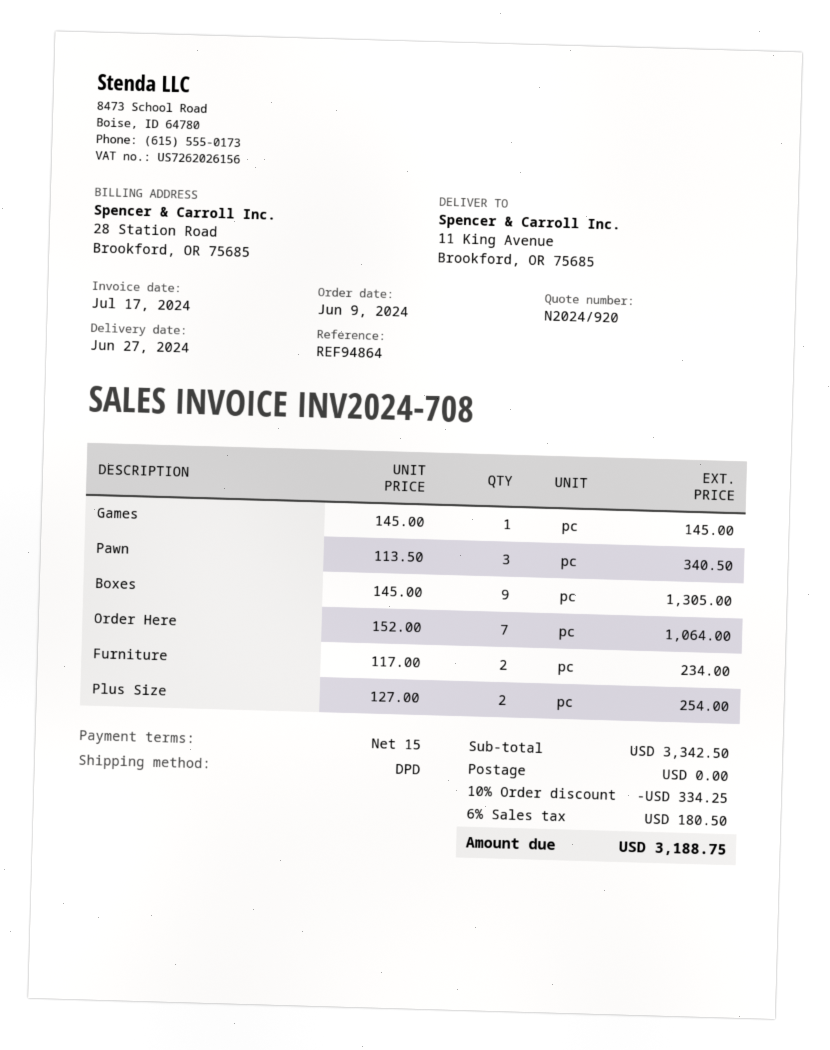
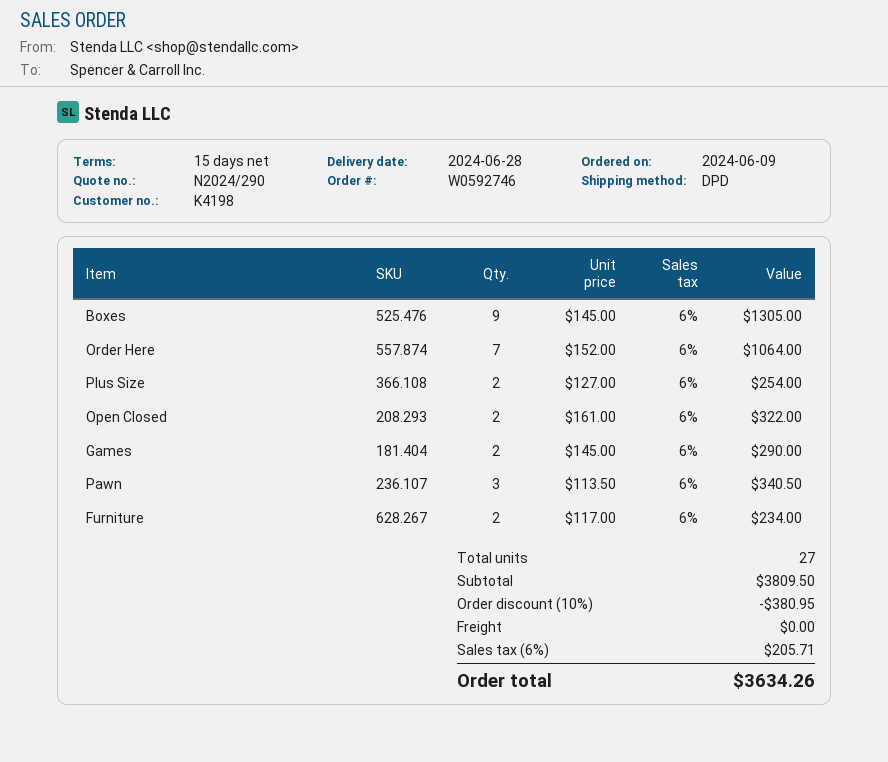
quote number: N2024/920 -> N2024/290
delivery date: 2024-06-27 -> 2024-06-28
Games: 1 x 145.00 = 145.00 -> 2 x 145.00 = 290.00
Open Closed: none -> 2 x 161.00 = 322.00
subtotal: 3342.50 -> 3809.50
discount: 10% = 334.25 -> 10% = 380.95
tax: 6% = 180.50 -> 6% = 205.71
total: 3188.75 -> 3634.26

